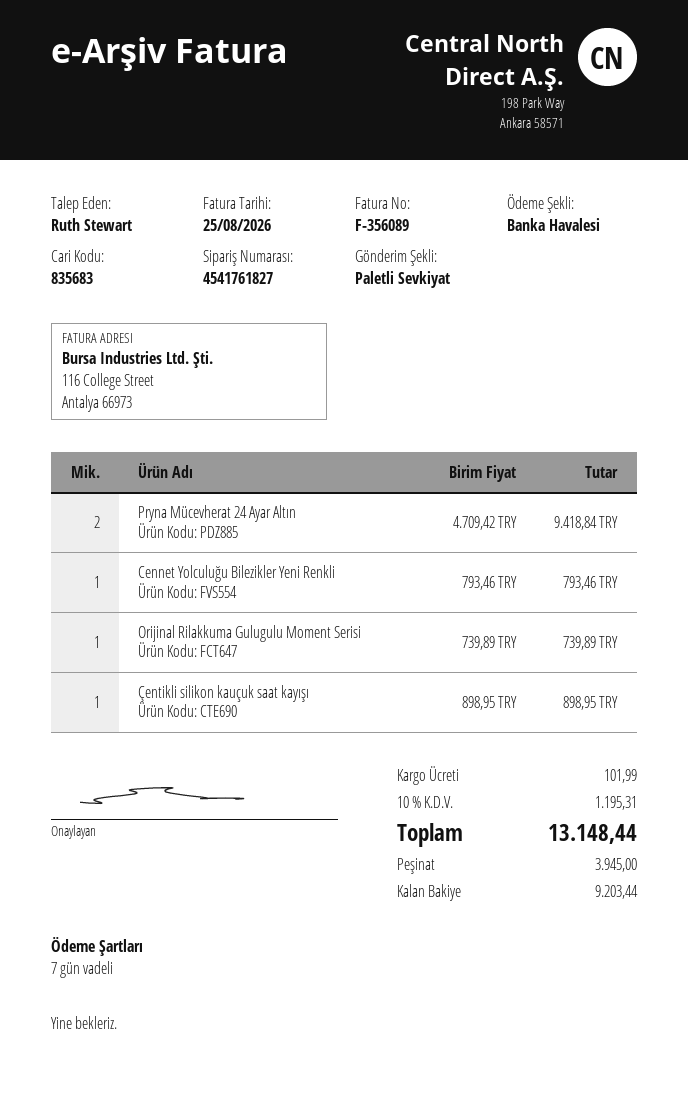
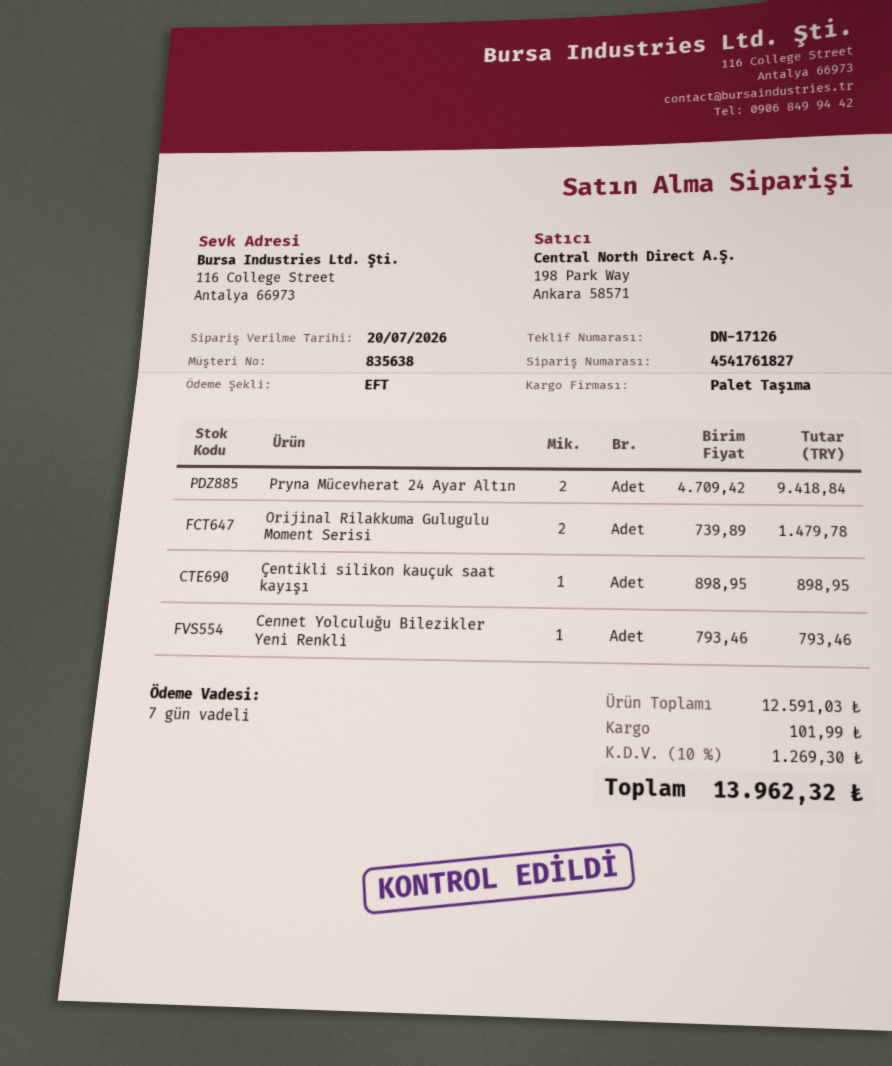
customer number: 835683 -> 835638
Orijinal Rilakkuma Gulugulu Moment Serisi: 1 x 739.89 = 739.89 -> 2 x 739.89 = 1479.78
tax: 10% = 1195.31 -> 10% = 1269.30
total: 13148.44 -> 13962.32

